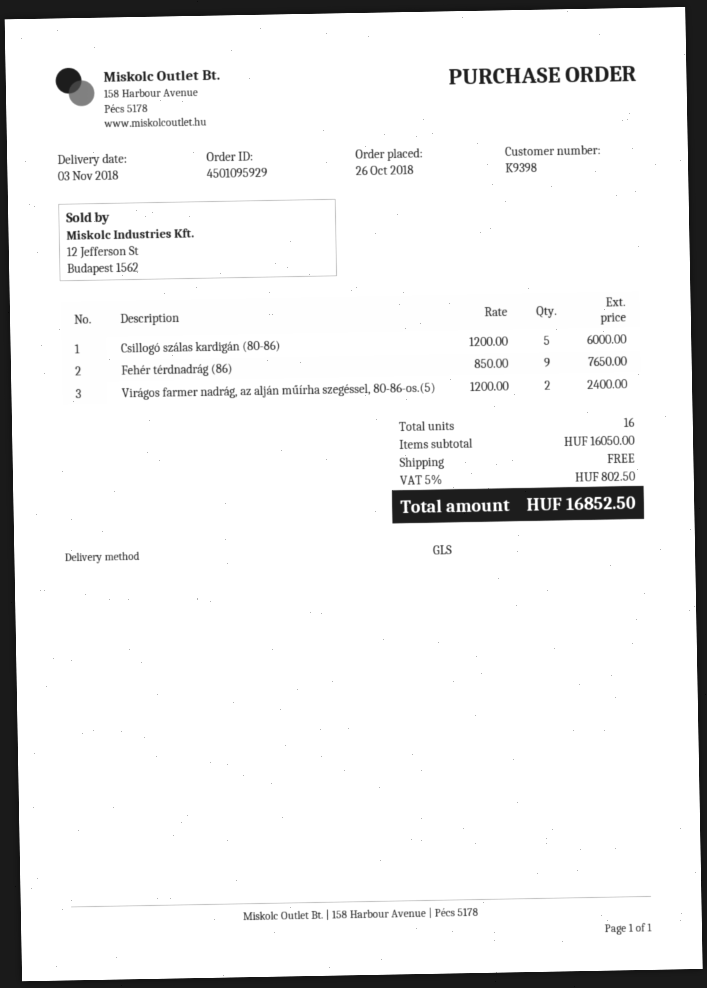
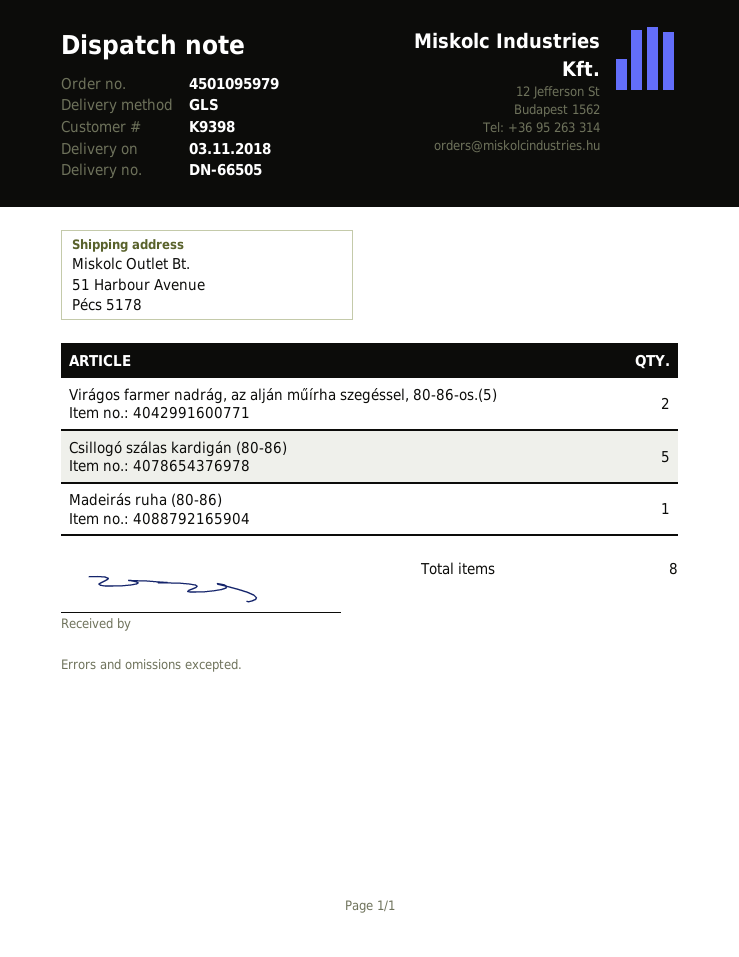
order number: 4501095929 -> 4501095979
Fehér térdnadrág (86): 9 -> none
Madeirás ruha (80-86): none -> 1
total quantity: 16 -> 8

